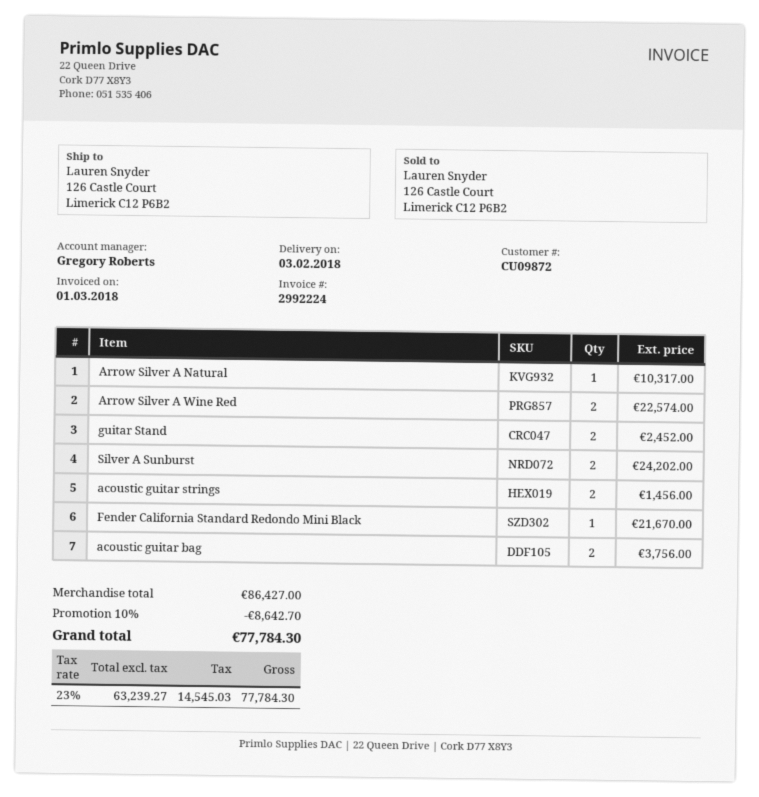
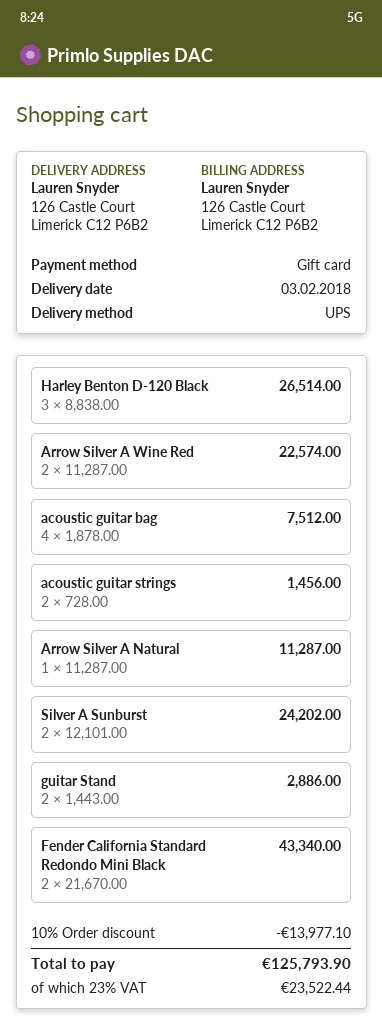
Arrow Silver A Natural: 1 for 10317.00 -> 1 for 11287.00
guitar Stand: 2 for 2452.00 -> 2 for 2886.00
Fender California Standard Redondo Mini Black: 1 for 21670.00 -> 2 for 43340.00
acoustic guitar bag: 2 for 3756.00 -> 4 for 7512.00
Harley Benton D-120 Black: none -> 3 for 26514.00
discount: 10% = 8642.70 -> 10% = 13977.10
tax: 23% = 14545.03 -> 23% = 23522.44
total: 77784.30 -> 125793.90

